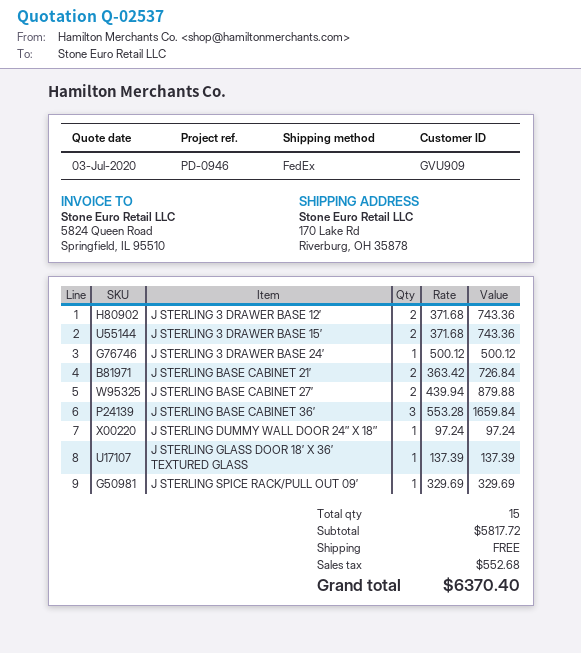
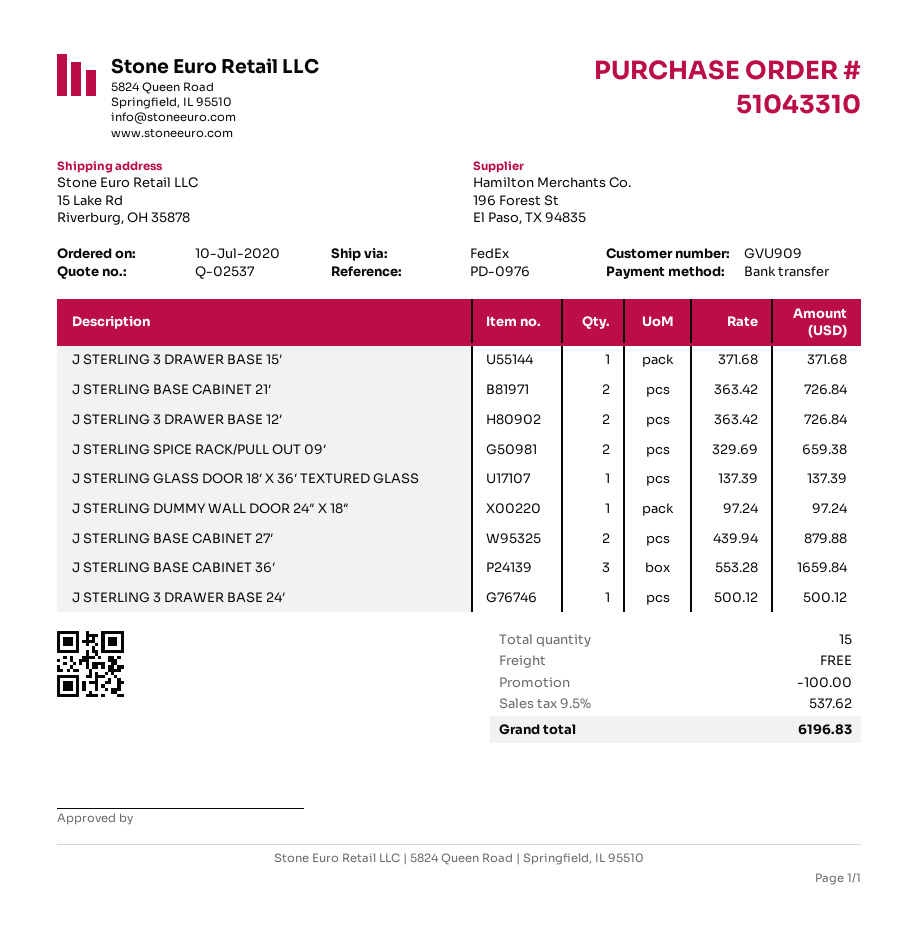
reference: PD-0946 -> PD-0976
ship to: 170 Lake Rd, Riverburg, OH 35878 -> 15 Lake Rd, Riverburg, OH 35878
J STERLING 3 DRAWER BASE 12′: 2 x 371.68 = 743.36 -> 2 x 363.42 = 726.84
J STERLING 3 DRAWER BASE 15′: 2 x 371.68 = 743.36 -> 1 x 371.68 = 371.68
J STERLING SPICE RACK/PULL OUT 09′: 1 x 329.69 = 329.69 -> 2 x 329.69 = 659.38
discount: none -> 100.00
tax: 552.68 -> 537.62
total: 6370.40 -> 6196.83

